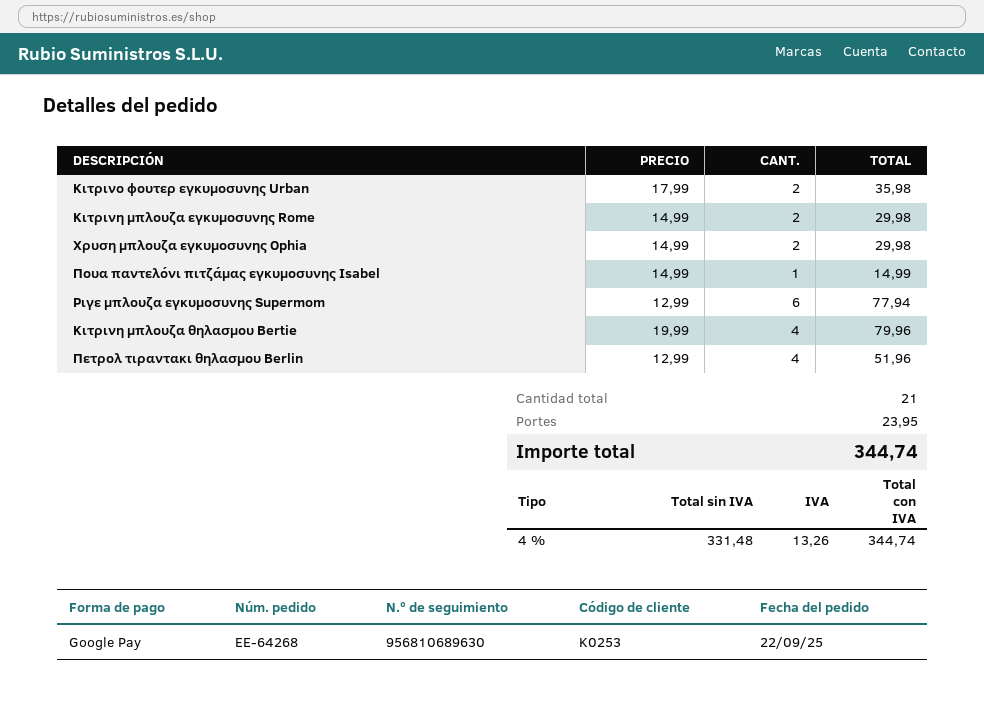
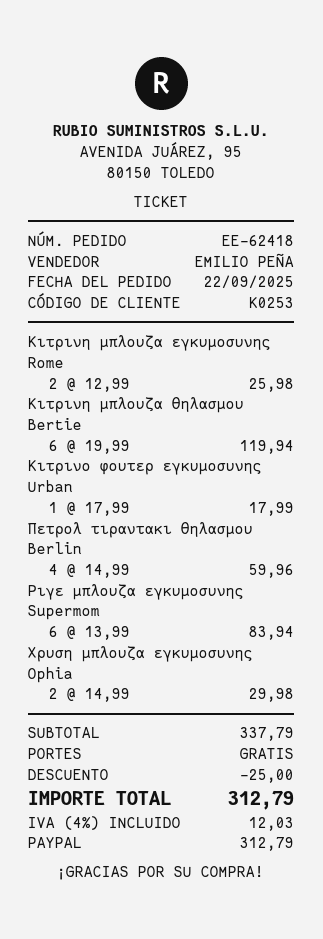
order number: EE-64268 -> EE-62418
payment method: Google Pay -> PayPal
Κιτρινο φουτερ εγκυμοσυνης Urban: 2 x 17.99 = 35.98 -> 1 x 17.99 = 17.99
Κιτρινη μπλουζα εγκυμοσυνης Rome: 2 x 14.99 = 29.98 -> 2 x 12.99 = 25.98
Πουα παντελόνι πιτζάμας εγκυμοσυνης Isabel: 1 x 14.99 = 14.99 -> none
Ριγε μπλουζα εγκυμοσυνης Supermom: 6 x 12.99 = 77.94 -> 6 x 13.99 = 83.94
Κιτρινη μπλουζα θηλασμου Bertie: 4 x 19.99 = 79.96 -> 6 x 19.99 = 119.94
Πετρολ τιραντακι θηλασμου Berlin: 4 x 12.99 = 51.96 -> 4 x 14.99 = 59.96
discount: none -> 25.00
shipping: 23.95 -> 0.00
tax: 4% = 13.26 -> 4% = 12.03
total: 344.74 -> 312.79

